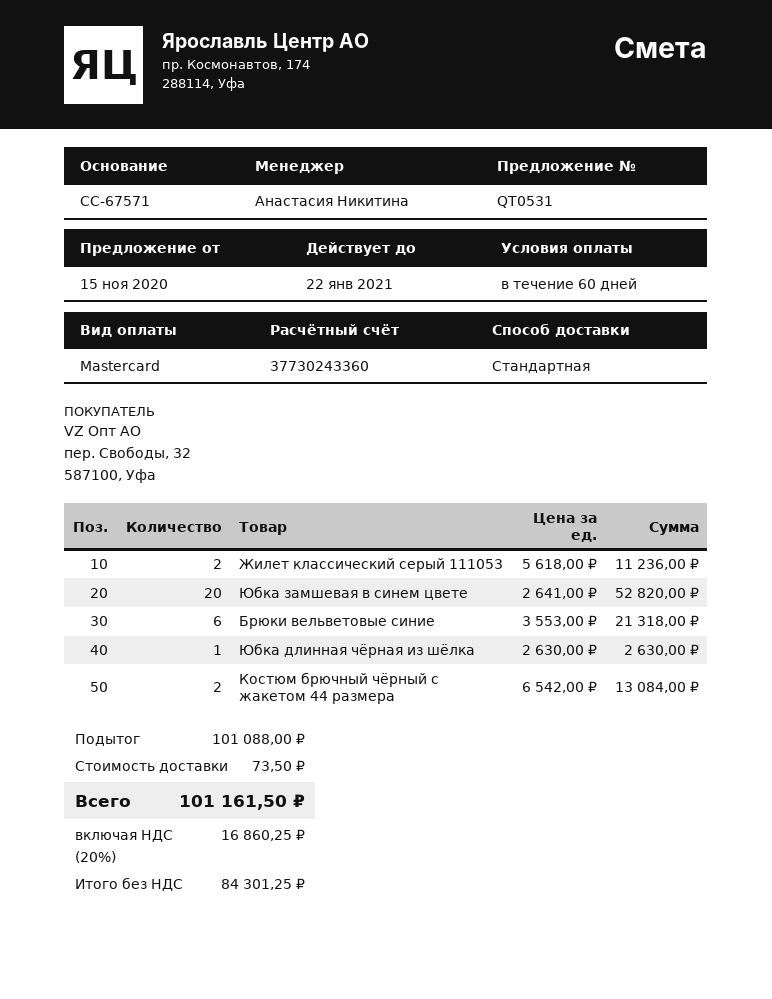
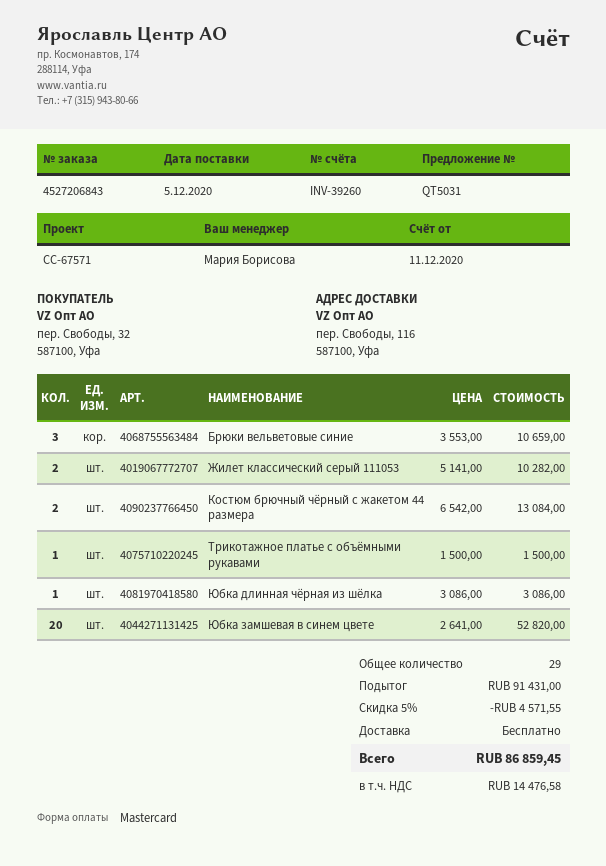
quote number: QT0531 -> QT5031
sales rep: Анастасия Никитина -> Мария Борисова
Жилет классический серый 111053: 2 x 5618.00 = 11236.00 -> 2 x 5141.00 = 10282.00
Брюки вельветовые синие: 6 x 3553.00 = 21318.00 -> 3 x 3553.00 = 10659.00
Юбка длинная чёрная из шёлка: 1 x 2630.00 = 2630.00 -> 1 x 3086.00 = 3086.00
Трикотажное платье с объёмными рукавами: none -> 1 x 1500.00 = 1500.00
subtotal: 101088.00 -> 91431.00
discount: none -> 5% = 4571.55
shipping: 73.50 -> 0.00
tax: 16860.25 -> 14476.58
total: 101161.50 -> 86859.45

